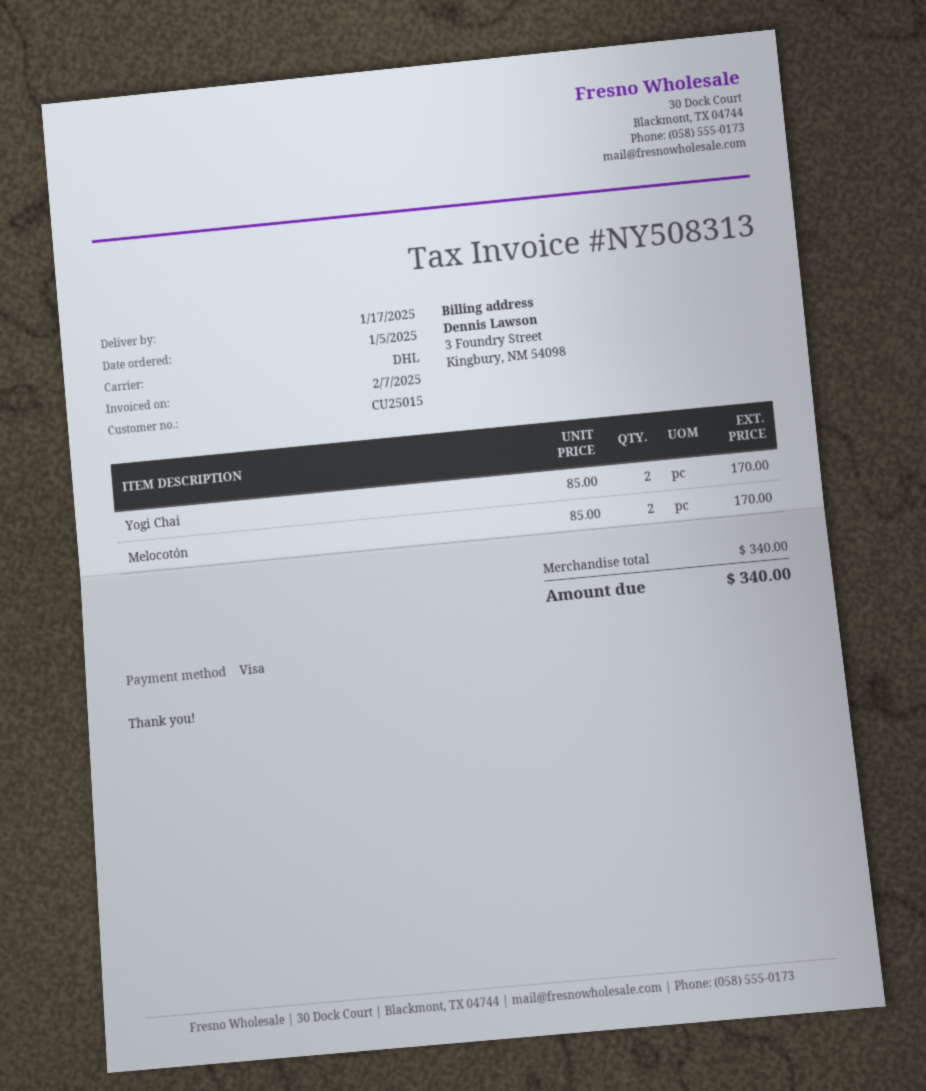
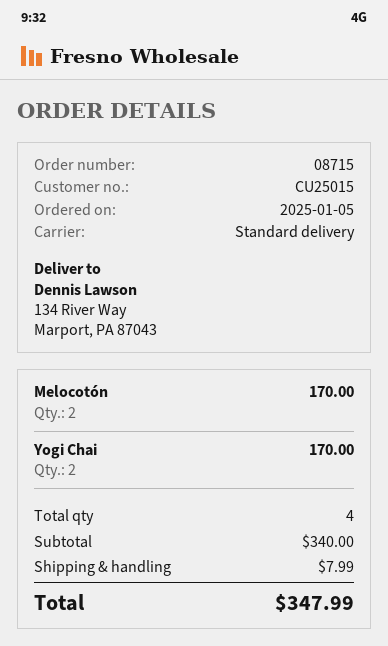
shipping method: DHL -> standard
shipping: none -> 7.99
total: 340.00 -> 347.99

